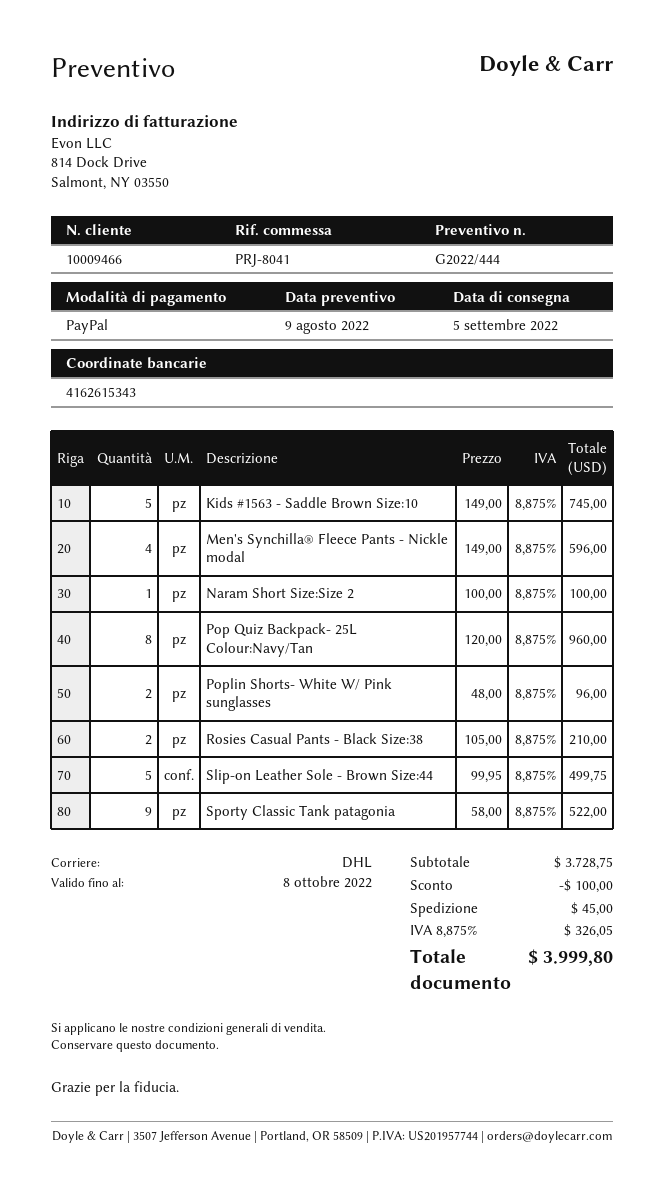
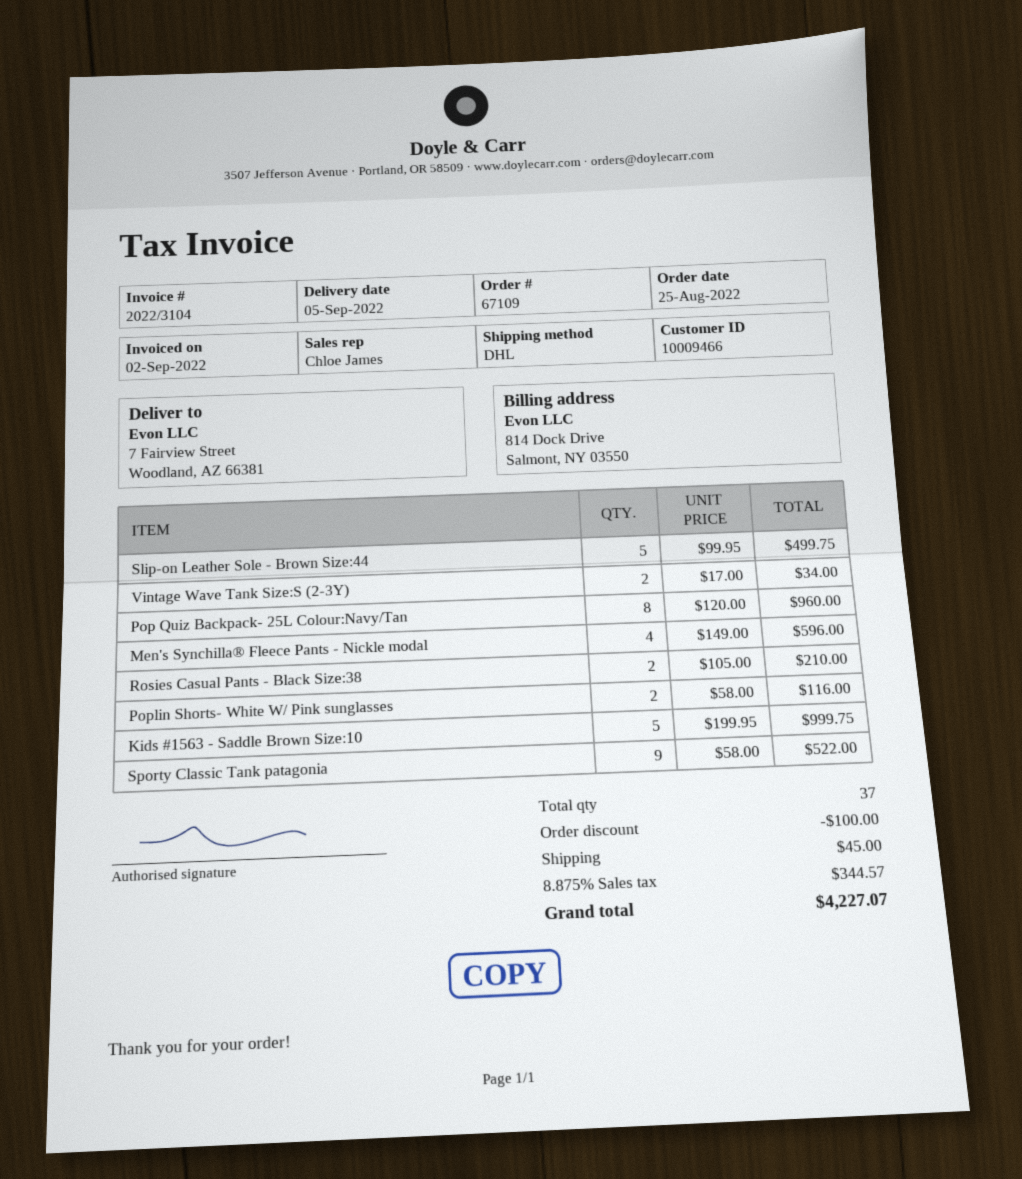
Kids #1563 - Saddle Brown Size:10: 5 x 149.00 = 745.00 -> 5 x 199.95 = 999.75
Naram Short Size:Size 2: 1 x 100.00 = 100.00 -> none
Poplin Shorts- White W/ Pink sunglasses: 2 x 48.00 = 96.00 -> 2 x 58.00 = 116.00
Vintage Wave Tank Size:S (2-3Y): none -> 2 x 17.00 = 34.00
tax: 8.875% = 326.05 -> 8.875% = 344.57
total: 3999.80 -> 4227.07

